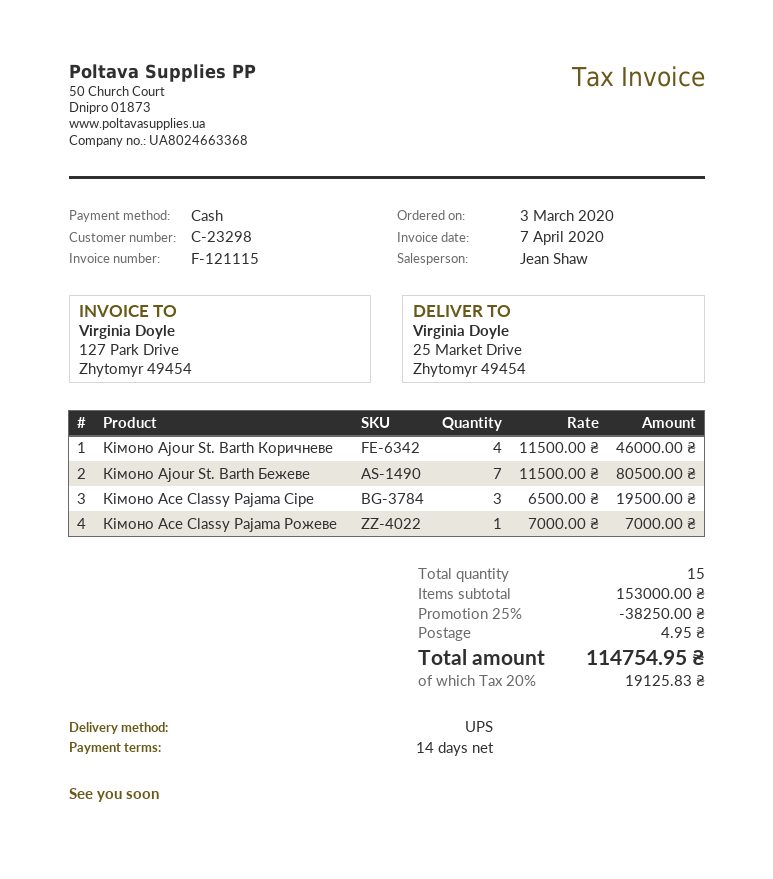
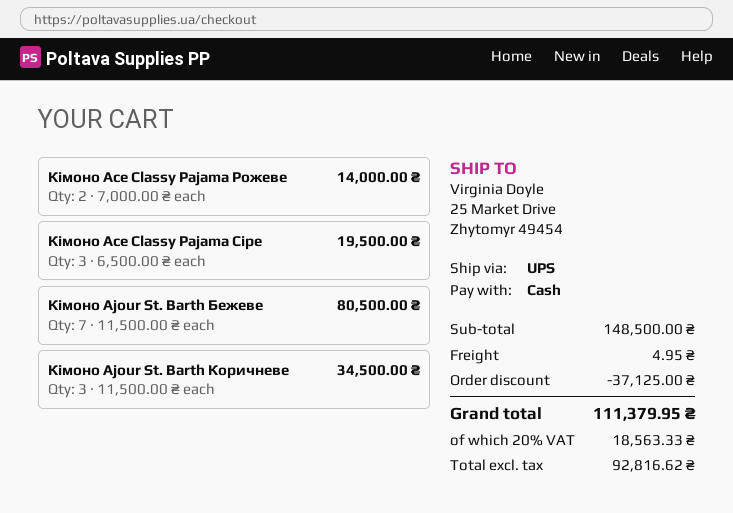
Кімоно Ajour St. Barth Коричневе: 4 x 11500.00 = 46000.00 -> 3 x 11500.00 = 34500.00
Кімоно Ace Classy Pajama Рожеве: 1 x 7000.00 = 7000.00 -> 2 x 7000.00 = 14000.00
subtotal: 153000.00 -> 148500.00
discount: 38250.00 -> 37125.00
tax: 20% = 19125.83 -> 20% = 18563.33
total: 114754.95 -> 111379.95

